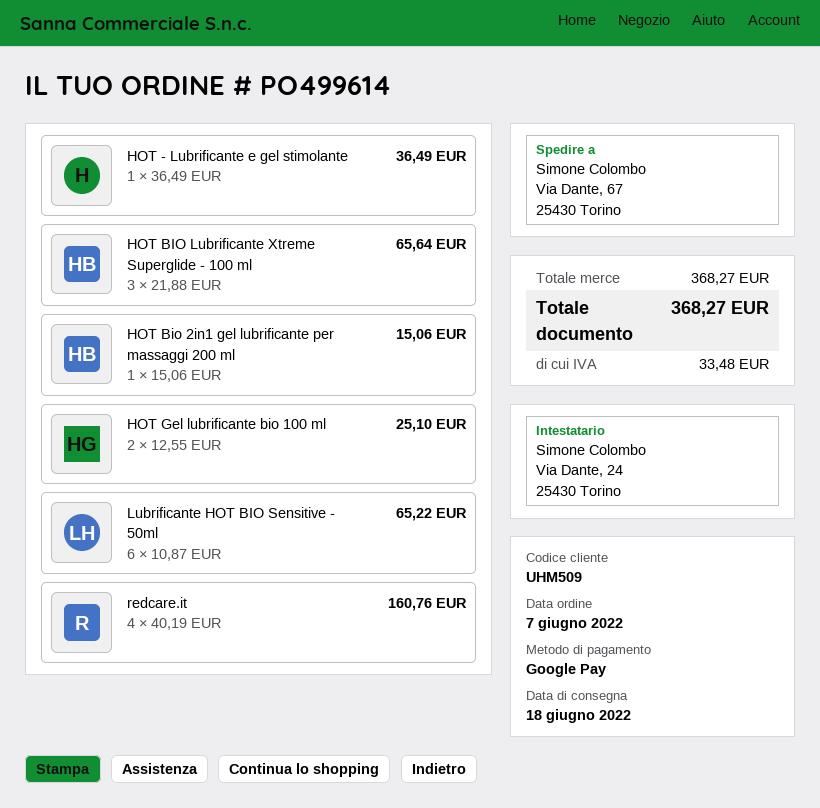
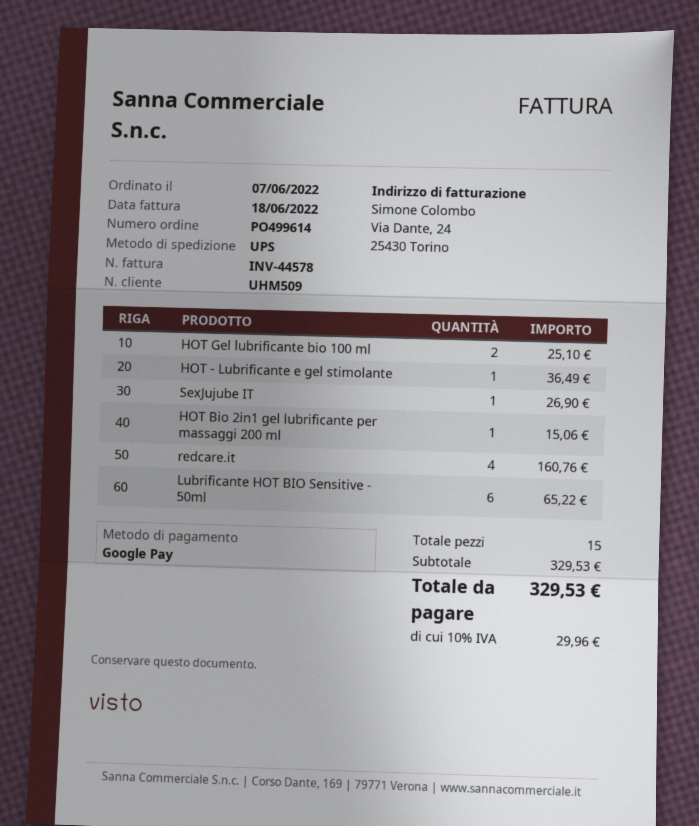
HOT BIO Lubrificante Xtreme Superglide - 100 ml: 3 for 65.64 -> none
SexJujube IT: none -> 1 for 26.90
subtotal: 368.27 -> 329.53
tax: 33.48 -> 29.96
total: 368.27 -> 329.53

